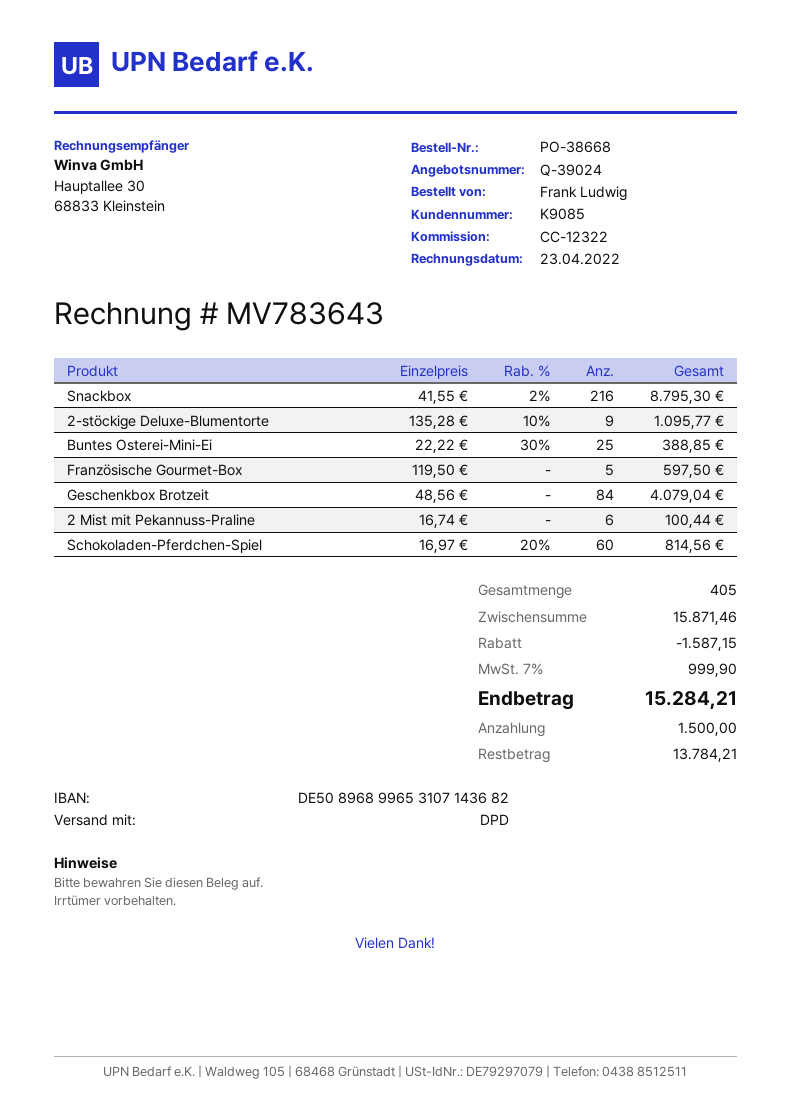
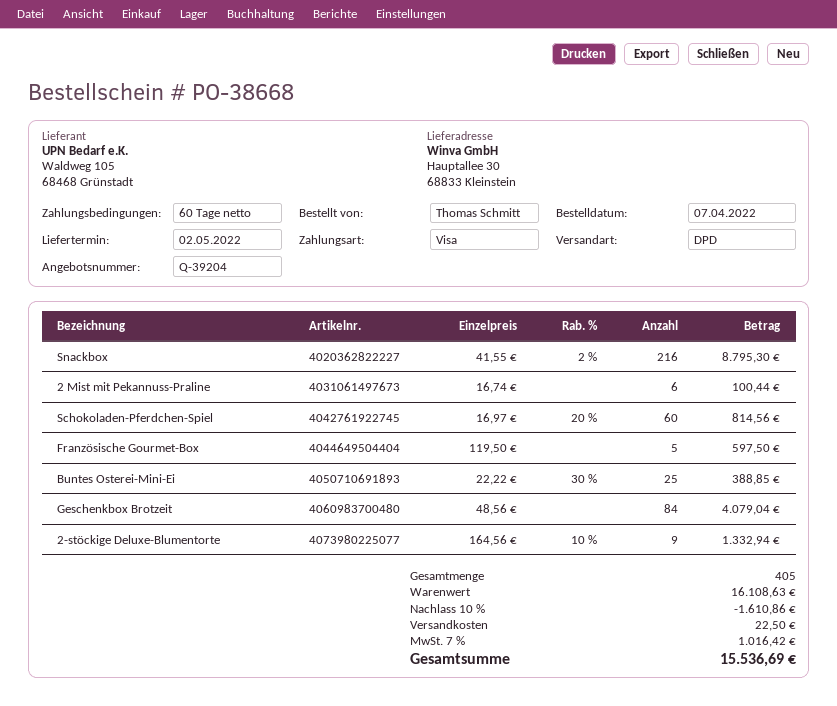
quote number: Q-39024 -> Q-39204
ordered by: Frank Ludwig -> Thomas Schmitt
2-stöckige Deluxe-Blumentorte: 9 x 135.28 - 10% = 1095.77 -> 9 x 164.56 - 10% = 1332.94
subtotal: 15871.46 -> 16108.63
discount: 1587.15 -> 1610.86
shipping: none -> 22.50
tax: 7% = 999.90 -> 7% = 1016.42
total: 15284.21 -> 15536.69

